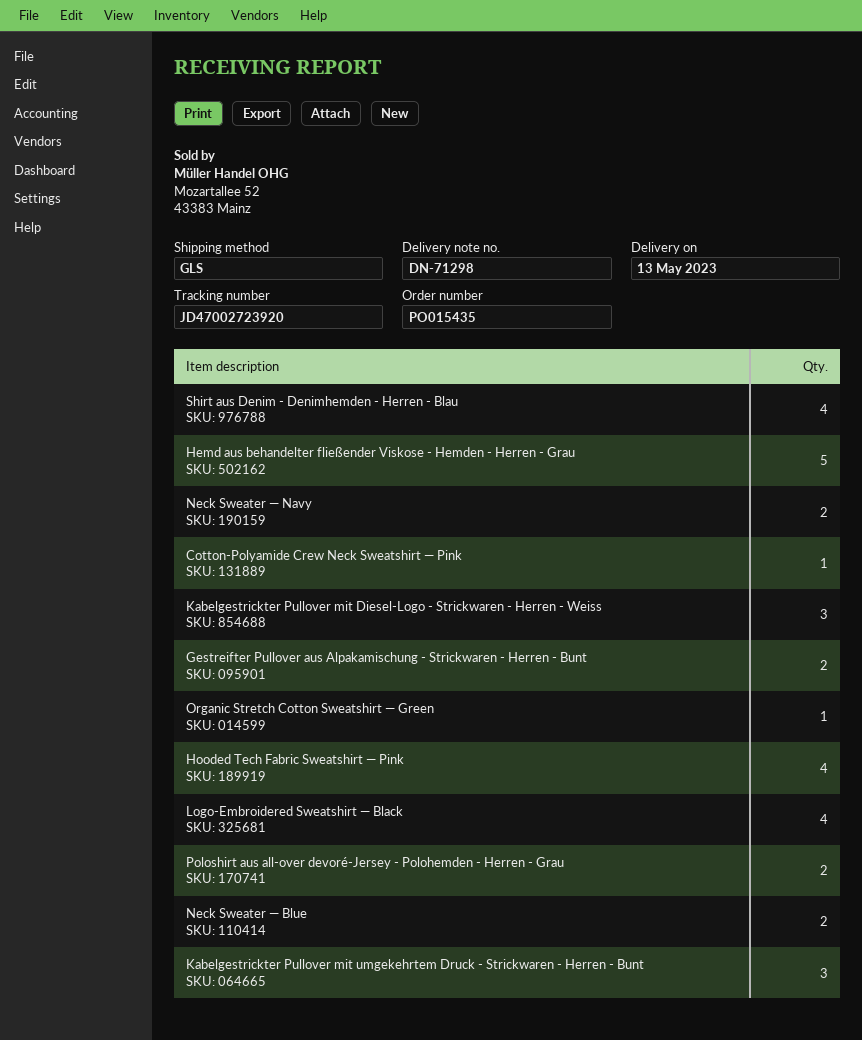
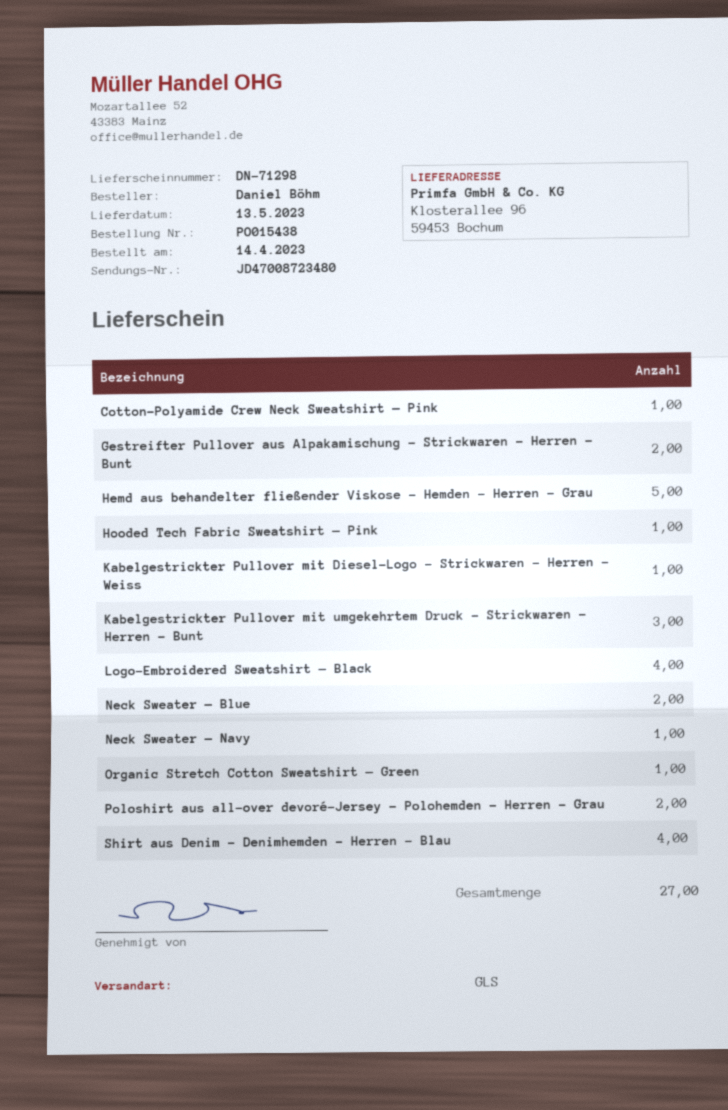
order number: PO015435 -> PO015438
tracking number: JD47002723920 -> JD47008723480
Neck Sweater — Navy: 2 -> 1
Kabelgestrickter Pullover mit Diesel-Logo - Strickwaren - Herren - Weiss: 3 -> 1
Hooded Tech Fabric Sweatshirt — Pink: 4 -> 1

